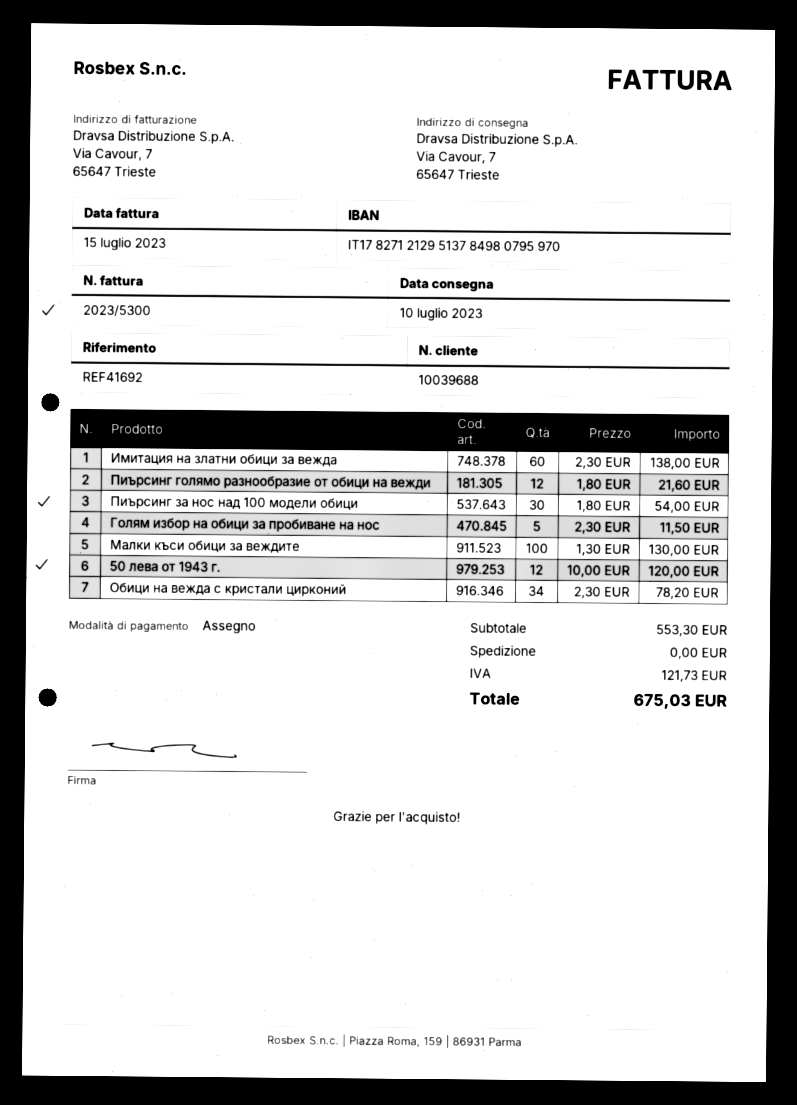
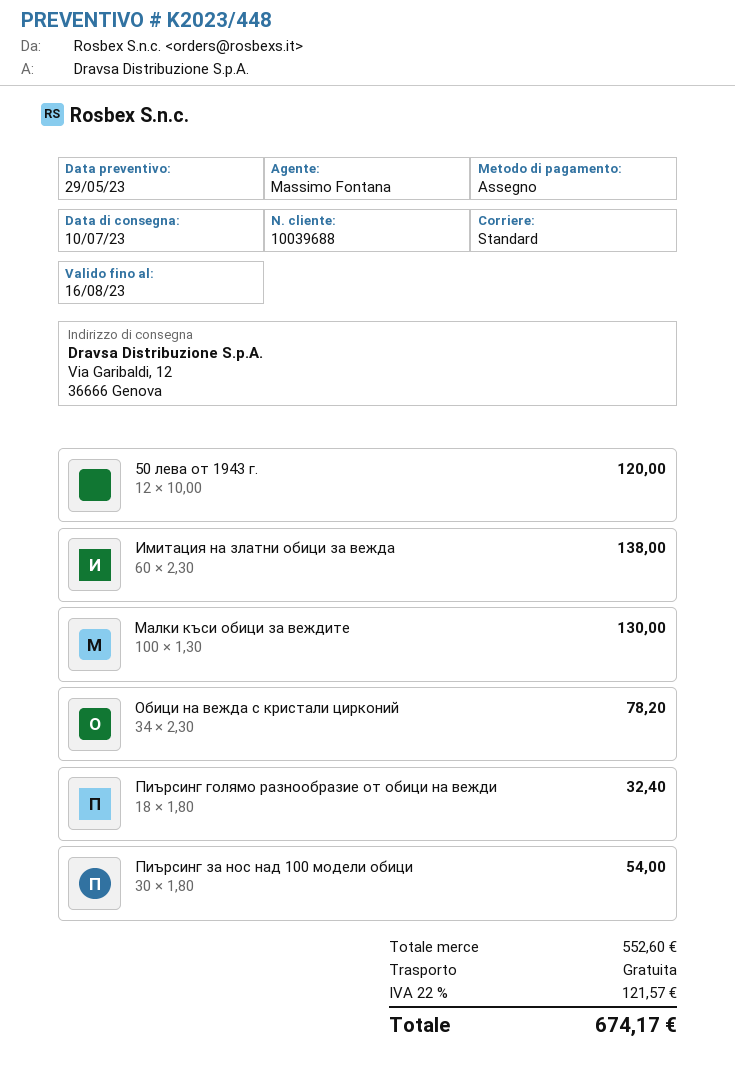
ship to: Via Cavour, 7, 65647 Trieste -> Via Garibaldi, 12, 36666 Genova
Пиърсинг голямо разнообразие от обици на вежди: 12 x 1.80 = 21.60 -> 18 x 1.80 = 32.40
Голям избор на обици за пробиване на нос: 5 x 2.30 = 11.50 -> none
subtotal: 553.30 -> 552.60
tax: 121.73 -> 121.57
total: 675.03 -> 674.17

